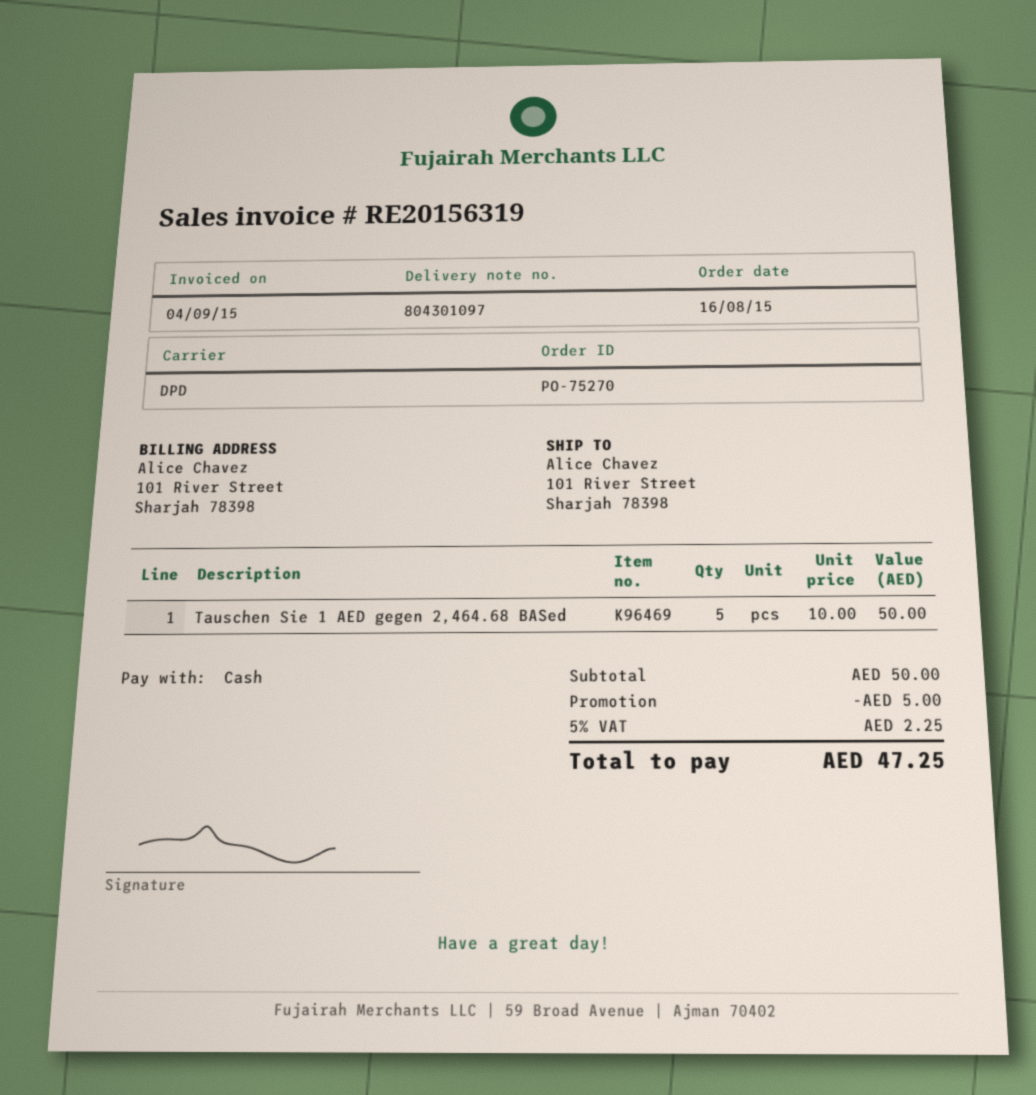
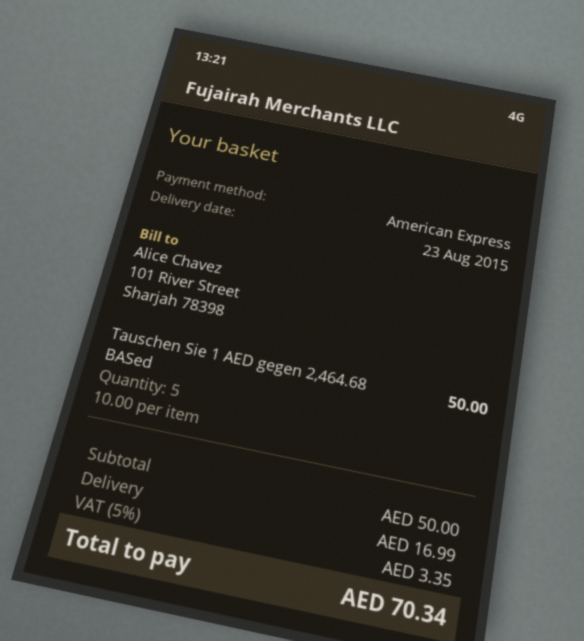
payment method: cash -> American Express
discount: 5.00 -> none
shipping: none -> 16.99
tax: 5% = 2.25 -> 5% = 3.35
total: 47.25 -> 70.34

